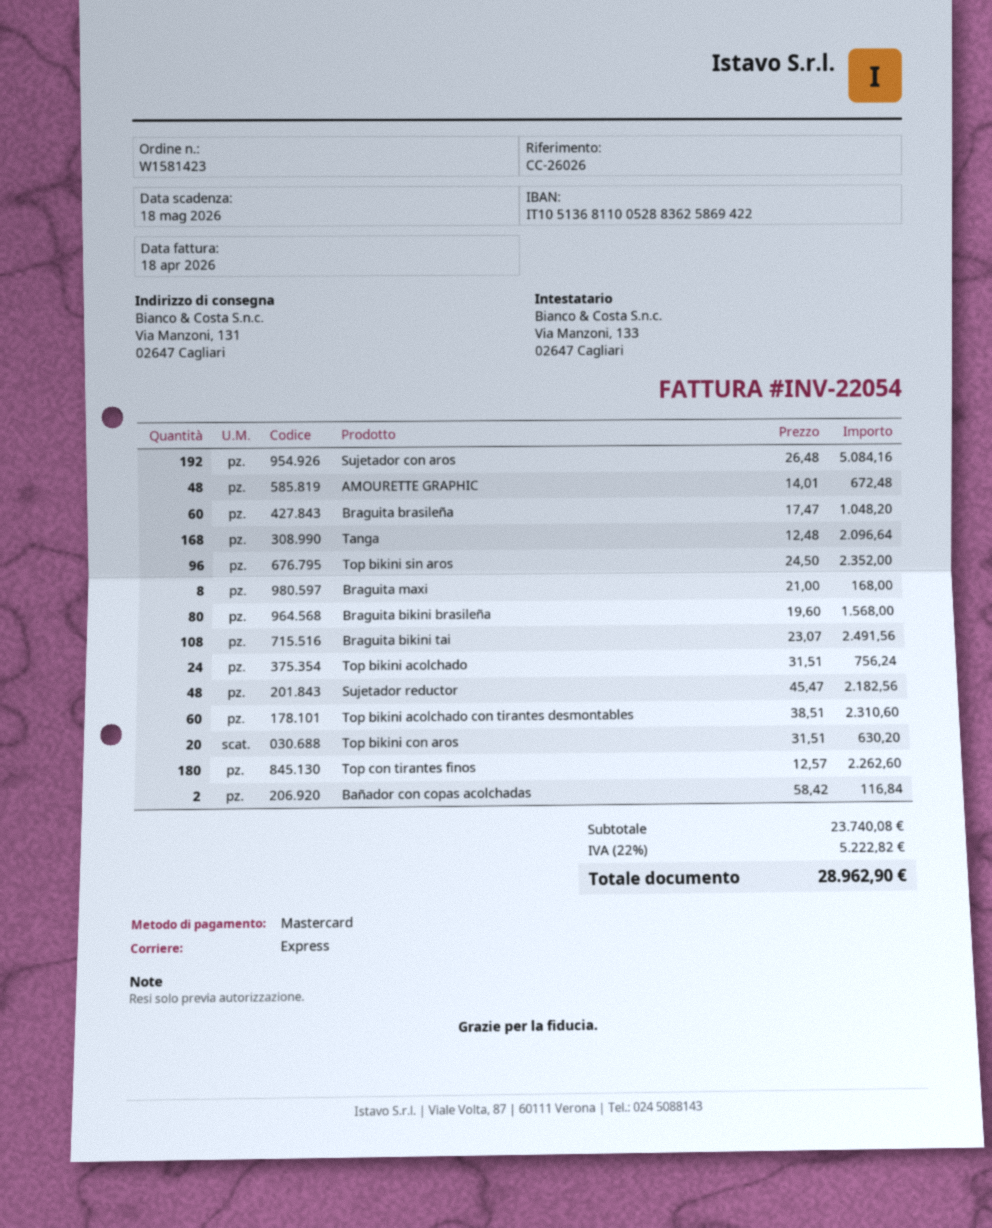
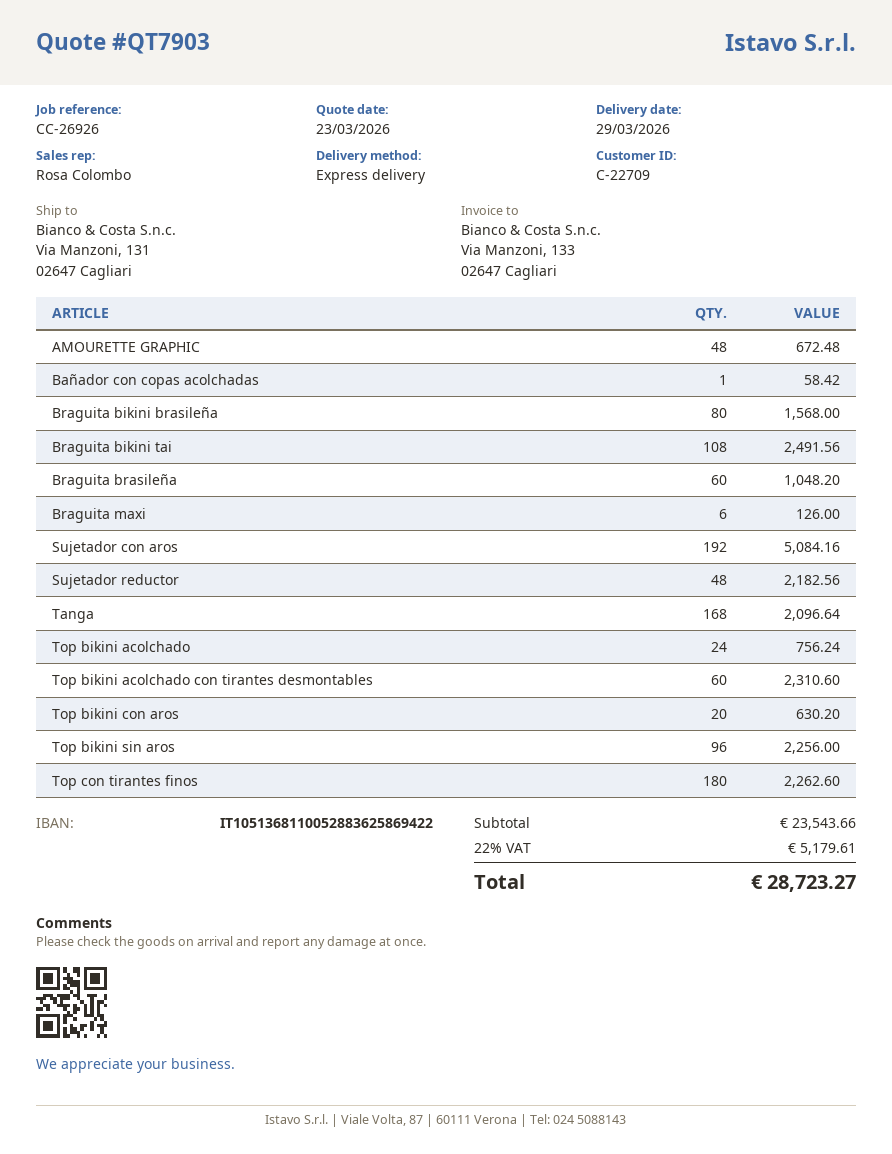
reference: CC-26026 -> CC-26926
Top bikini sin aros: 96 for 2352.00 -> 96 for 2256.00
Braguita maxi: 8 for 168.00 -> 6 for 126.00
Bañador con copas acolchadas: 2 for 116.84 -> 1 for 58.42
subtotal: 23740.08 -> 23543.66
tax: 22% = 5222.82 -> 22% = 5179.61
total: 28962.90 -> 28723.27

